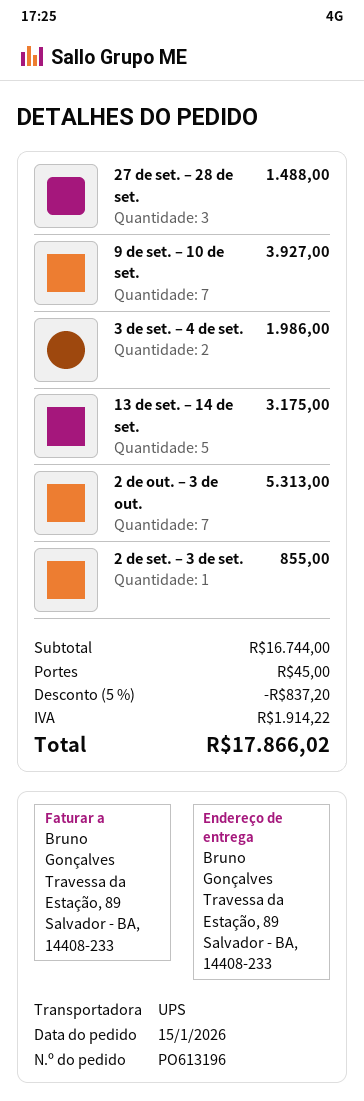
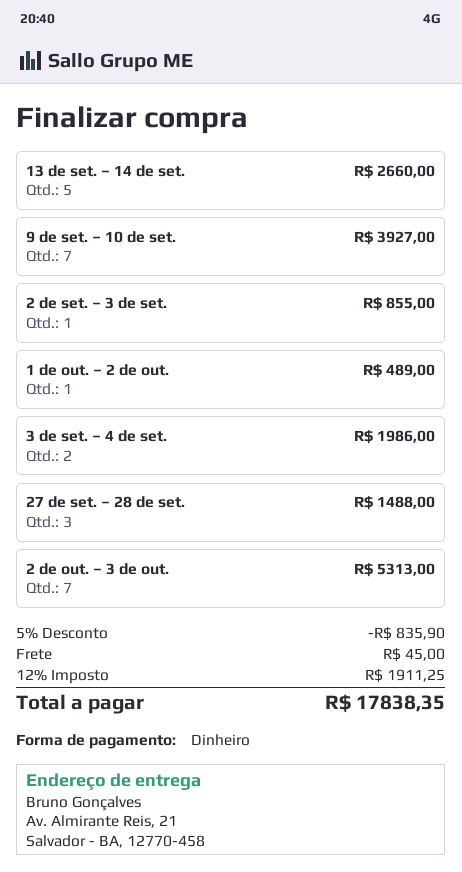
ship to: Travessa da Estação, 89, Salvador - BA, 14408-233 -> Av. Almirante Reis, 21, Salvador - BA, 12770-458
13 de set. – 14 de set.: 5 for 3175.00 -> 5 for 2660.00
1 de out. – 2 de out.: none -> 1 for 489.00
discount: 5% = 837.20 -> 5% = 835.90
tax: 1914.22 -> 1911.25
total: 17866.02 -> 17838.35

